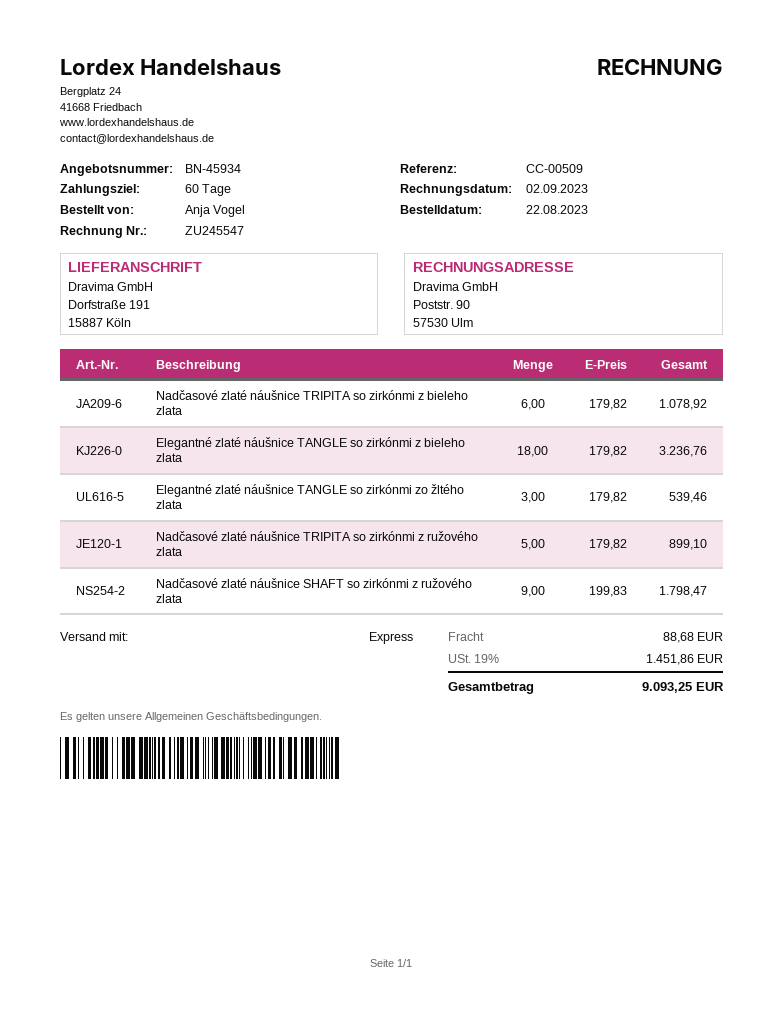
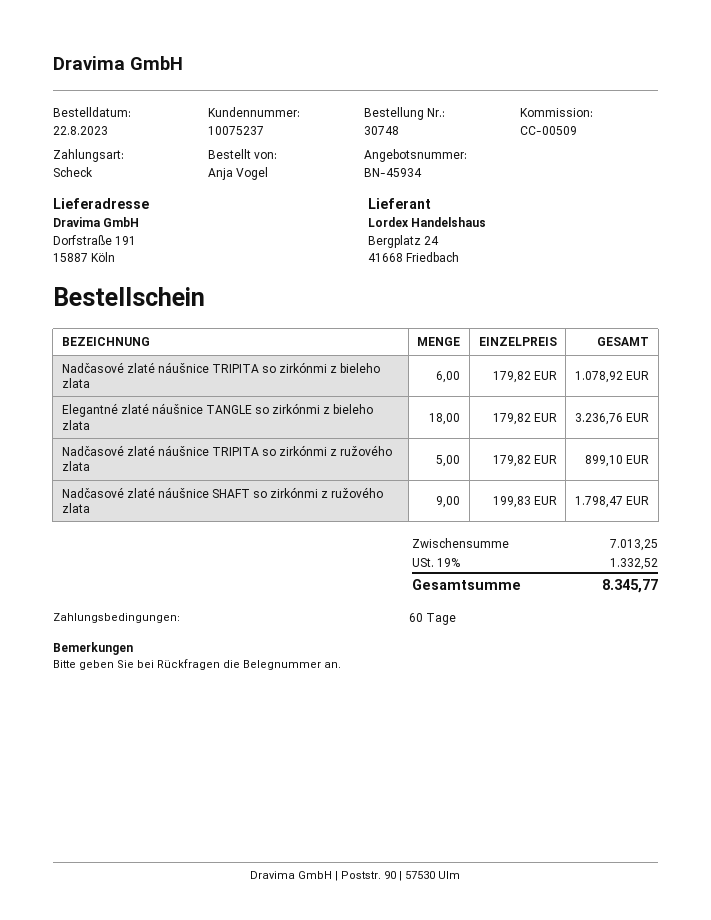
Elegantné zlaté náušnice TANGLE so zirkónmi zo žltého zlata: 3 x 179.82 = 539.46 -> none
shipping: 88.68 -> none
tax: 19% = 1451.86 -> 19% = 1332.52
total: 9093.25 -> 8345.77

